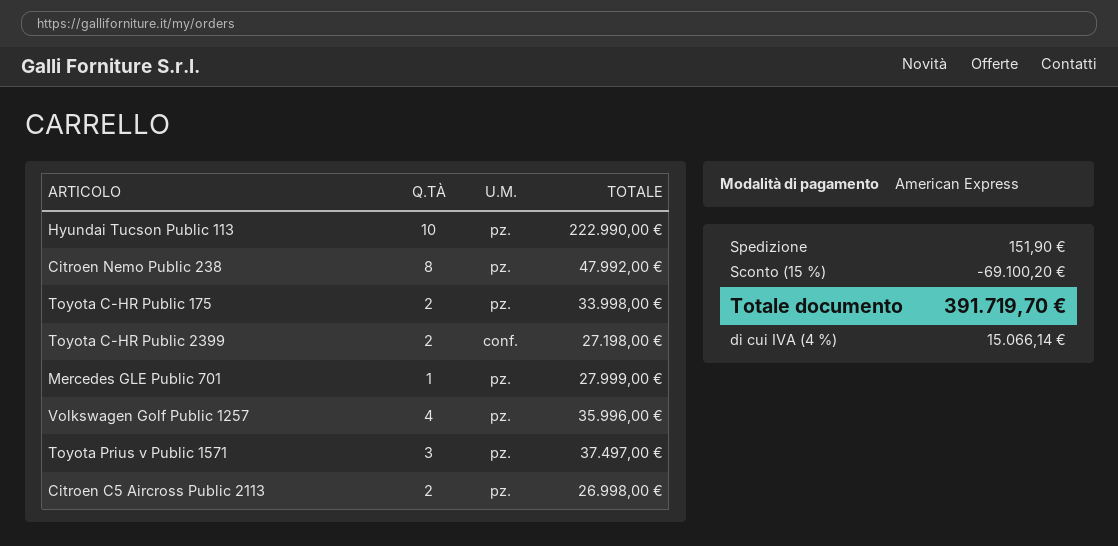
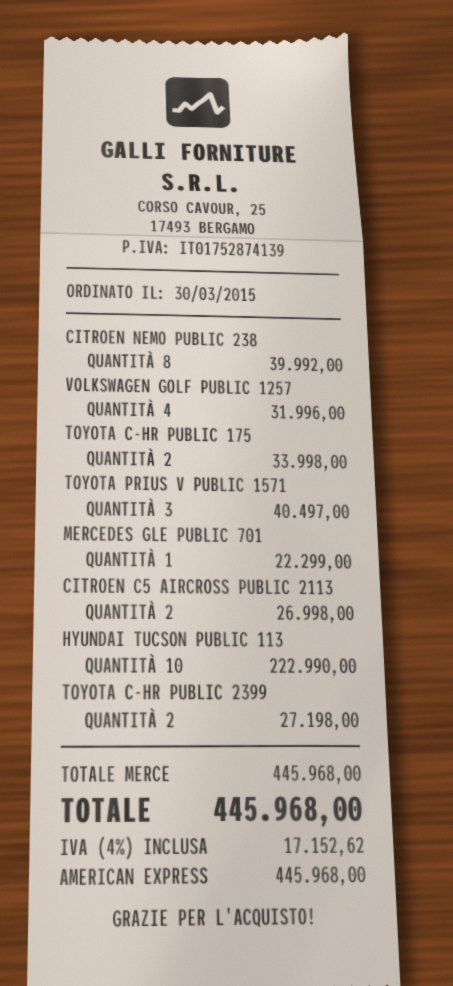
Citroen Nemo Public 238: 8 for 47992.00 -> 8 for 39992.00
Mercedes GLE Public 701: 1 for 27999.00 -> 1 for 22299.00
Volkswagen Golf Public 1257: 4 for 35996.00 -> 4 for 31996.00
Toyota Prius v Public 1571: 3 for 37497.00 -> 3 for 40497.00
discount: 15% = 69100.20 -> none
shipping: 151.90 -> none
tax: 4% = 15066.14 -> 4% = 17152.62
total: 391719.70 -> 445968.00

